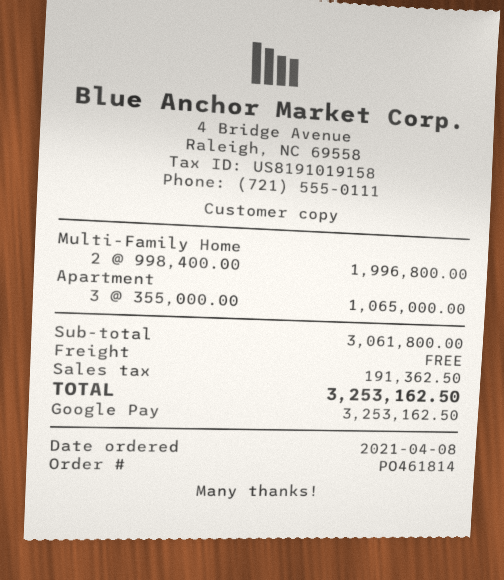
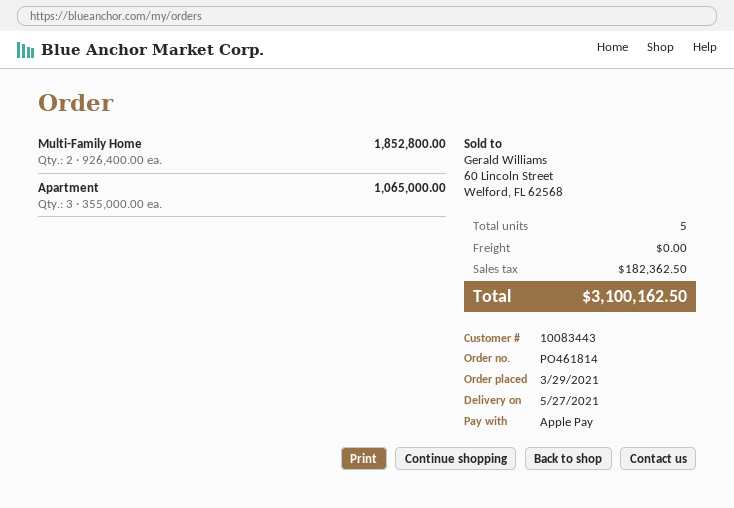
order date: 2021-04-08 -> 2021-03-29
payment method: Google Pay -> Apple Pay
Multi-Family Home: 2 x 998400.00 = 1996800.00 -> 2 x 926400.00 = 1852800.00
tax: 191362.50 -> 182362.50
total: 3253162.50 -> 3100162.50

